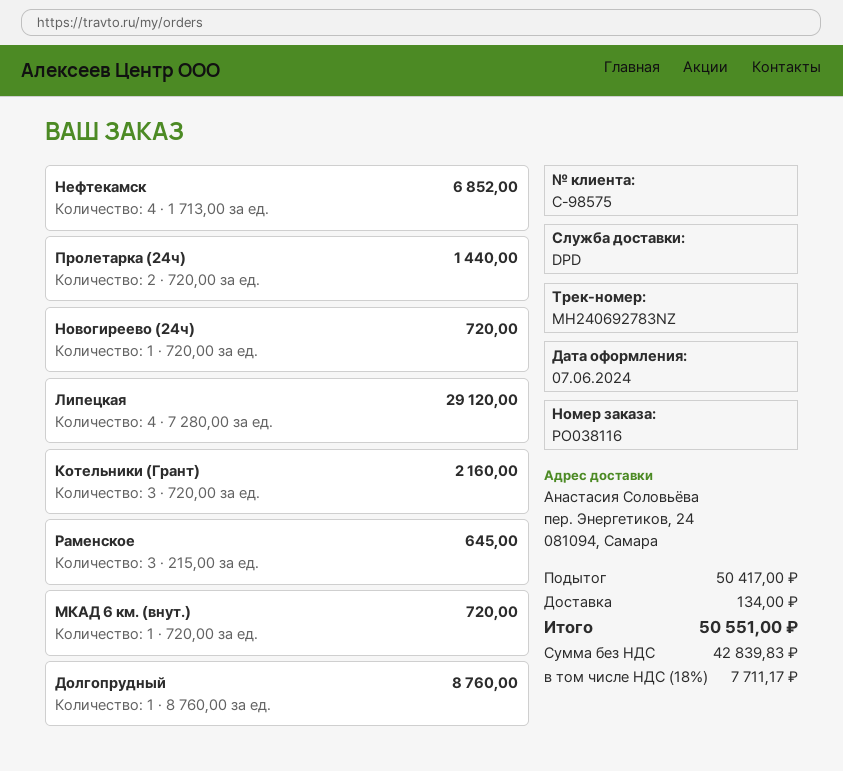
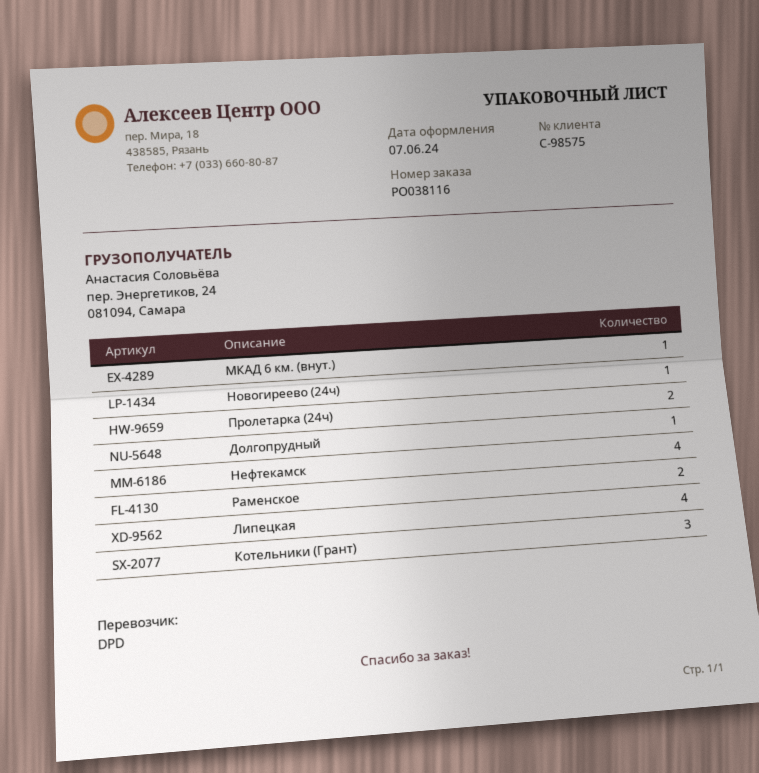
Раменское: 3 -> 2

